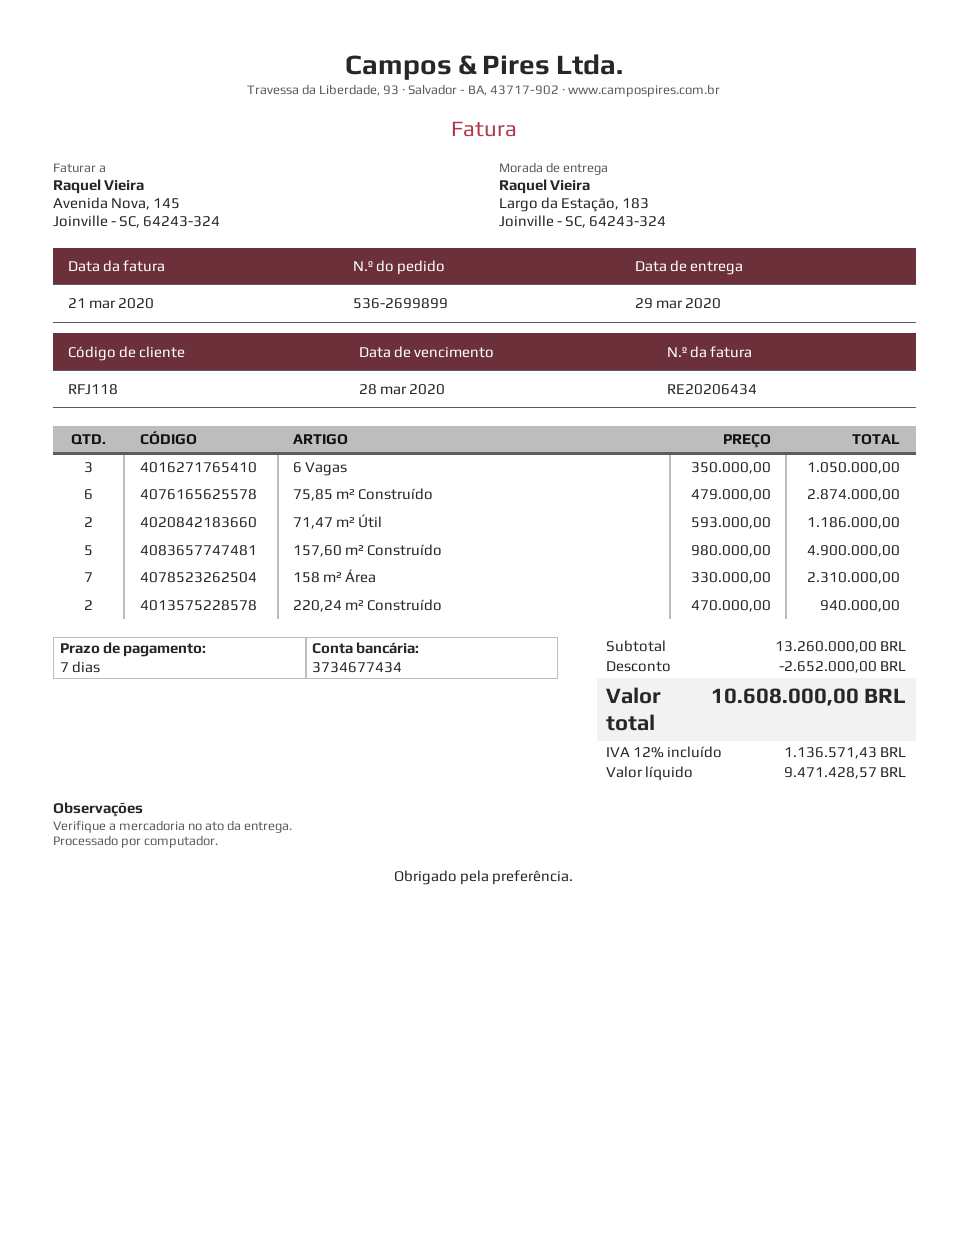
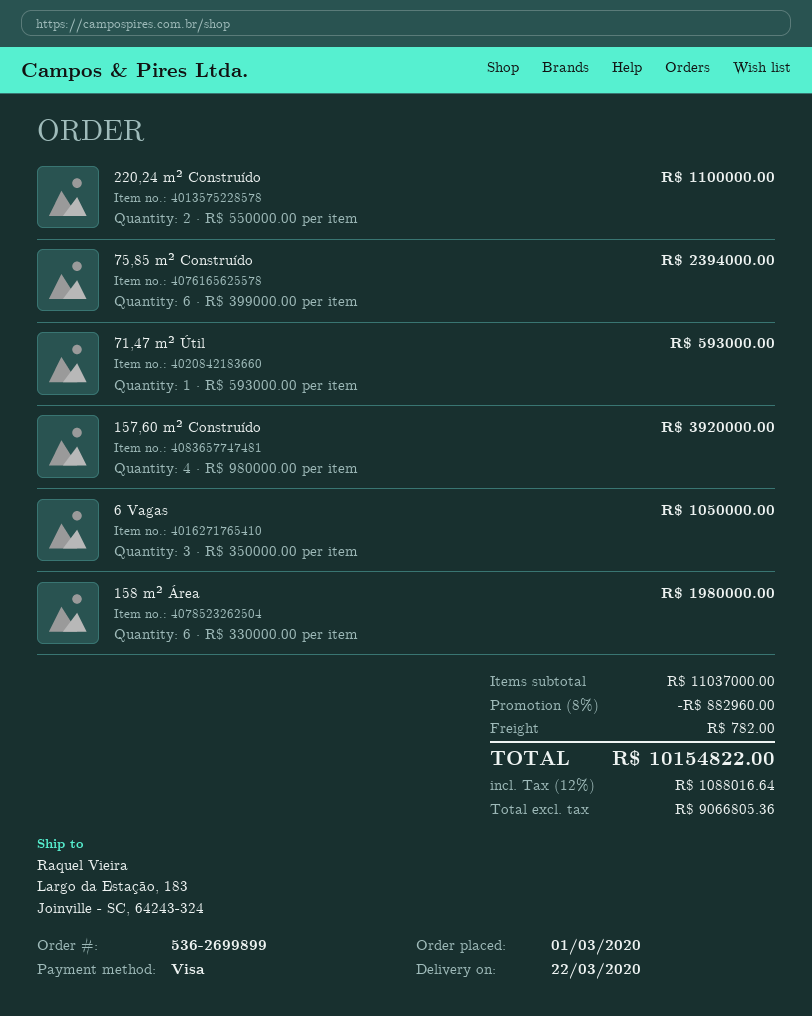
delivery date: 2020-03-29 -> 2020-03-22
75,85 m² Construído: 6 x 479000.00 = 2874000.00 -> 6 x 399000.00 = 2394000.00
71,47 m² Útil: 2 x 593000.00 = 1186000.00 -> 1 x 593000.00 = 593000.00
157,60 m² Construído: 5 x 980000.00 = 4900000.00 -> 4 x 980000.00 = 3920000.00
158 m² Área: 7 x 330000.00 = 2310000.00 -> 6 x 330000.00 = 1980000.00
220,24 m² Construído: 2 x 470000.00 = 940000.00 -> 2 x 550000.00 = 1100000.00
subtotal: 13260000.00 -> 11037000.00
discount: 2652000.00 -> 882960.00
shipping: none -> 782.00
net: 9471428.57 -> 9066805.36
tax: 12% = 1136571.43 -> 12% = 1088016.64
total: 10608000.00 -> 10154822.00

